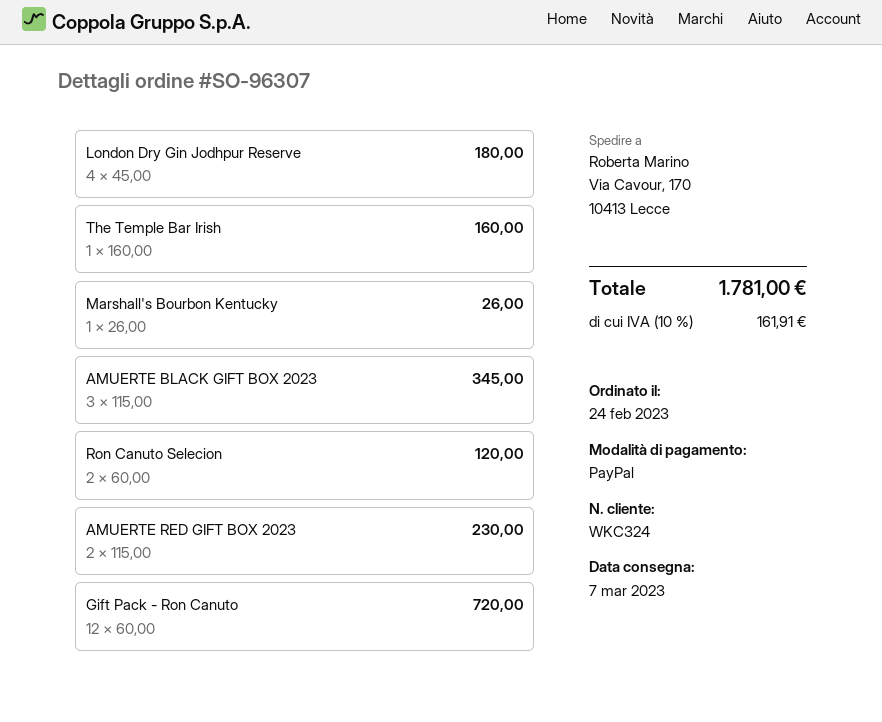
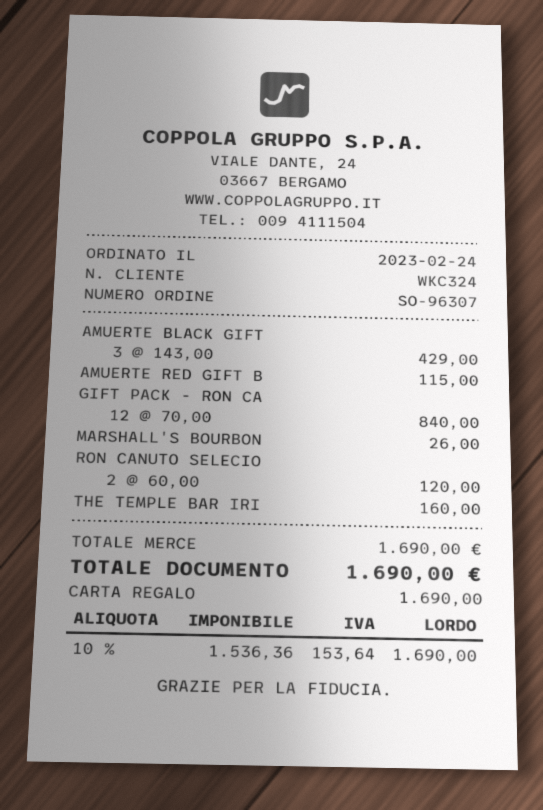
payment method: PayPal -> gift card
London Dry Gin Jodhpur Reserve: 4 x 45.00 = 180.00 -> none
AMUERTE BLACK GIFT BOX 2023: 3 x 115.00 = 345.00 -> 3 x 143.00 = 429.00
AMUERTE RED GIFT BOX 2023: 2 x 115.00 = 230.00 -> 1 x 115.00 = 115.00
Gift Pack - Ron Canuto: 12 x 60.00 = 720.00 -> 12 x 70.00 = 840.00
tax: 10% = 161.91 -> 10% = 153.64
total: 1781.00 -> 1690.00

